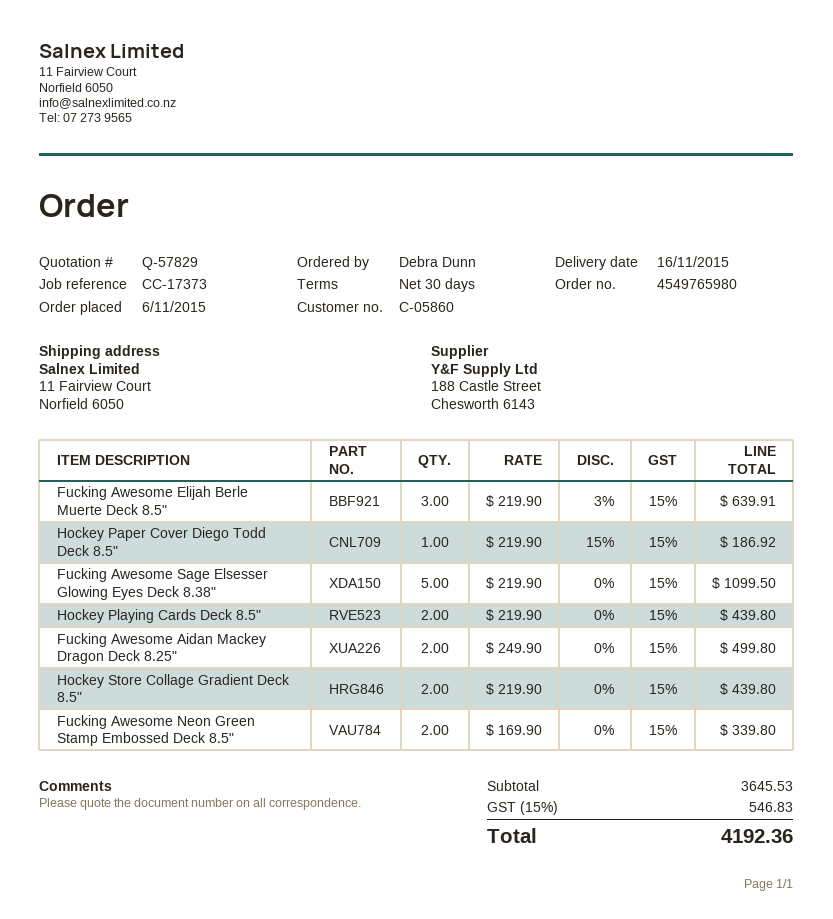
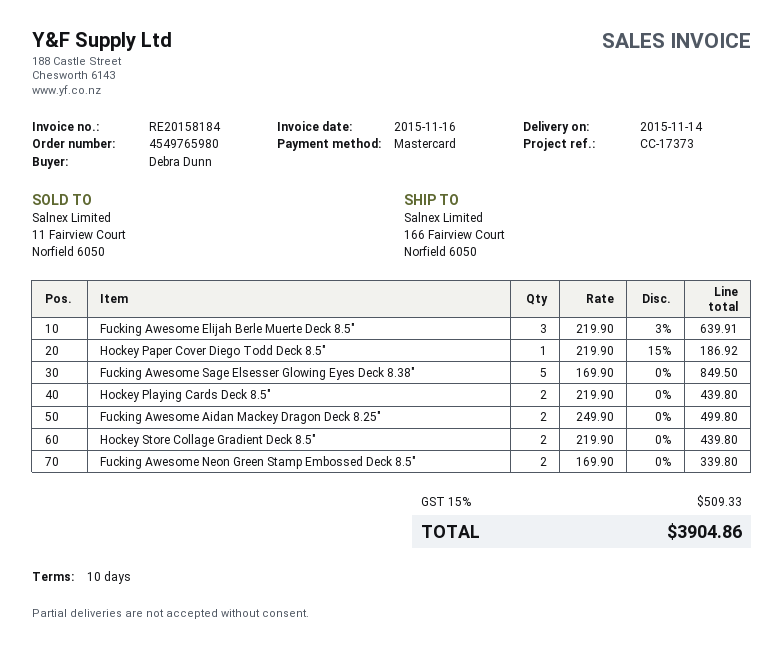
delivery date: 2015-11-16 -> 2015-11-14
payment terms: 30 days -> 10 days
ship to: 11 Fairview Court, Norfield 6050 -> 166 Fairview Court, Norfield 6050
Fucking Awesome Sage Elsesser Glowing Eyes Deck 8.38": 5 x 219.90 = 1099.50 -> 5 x 169.90 = 849.50
tax: 15% = 546.83 -> 15% = 509.33
total: 4192.36 -> 3904.86

